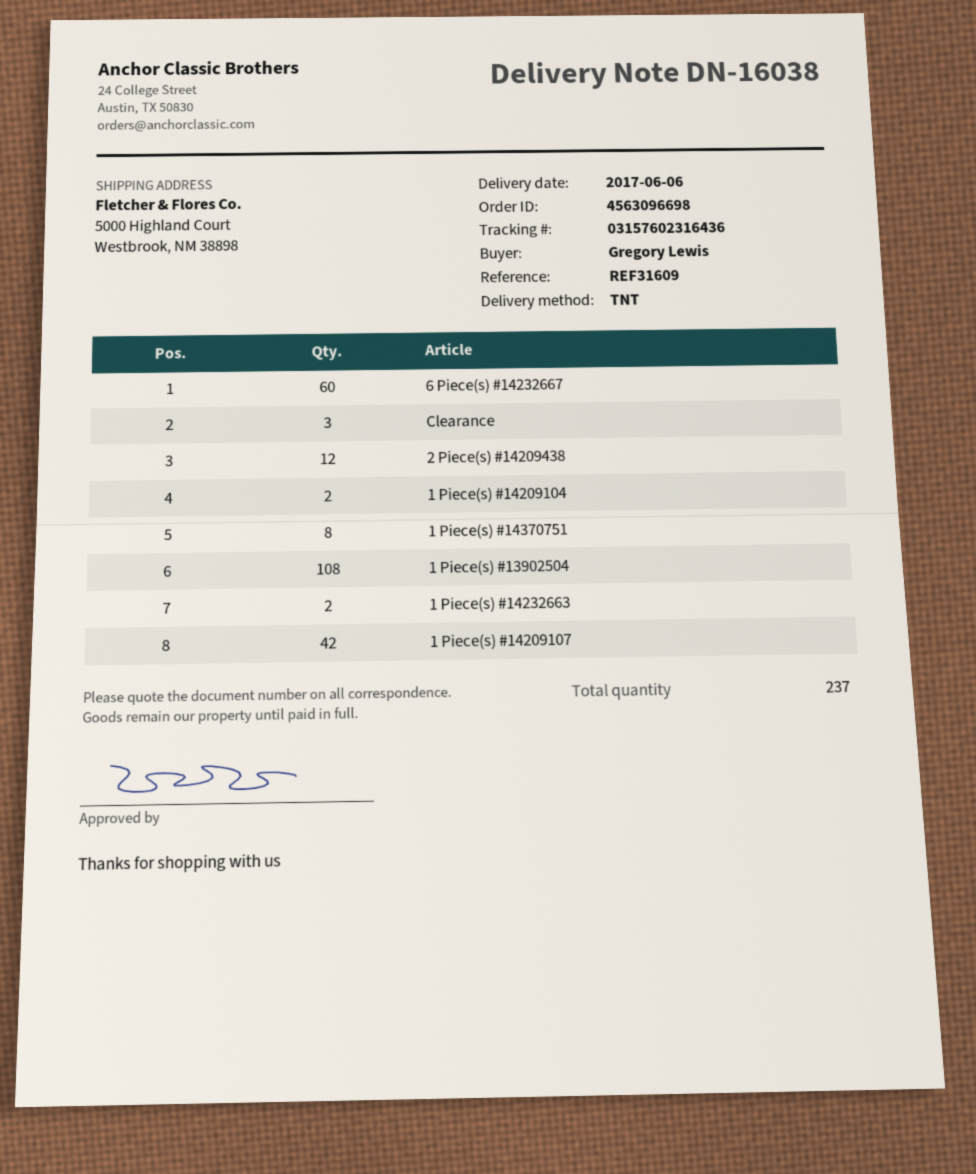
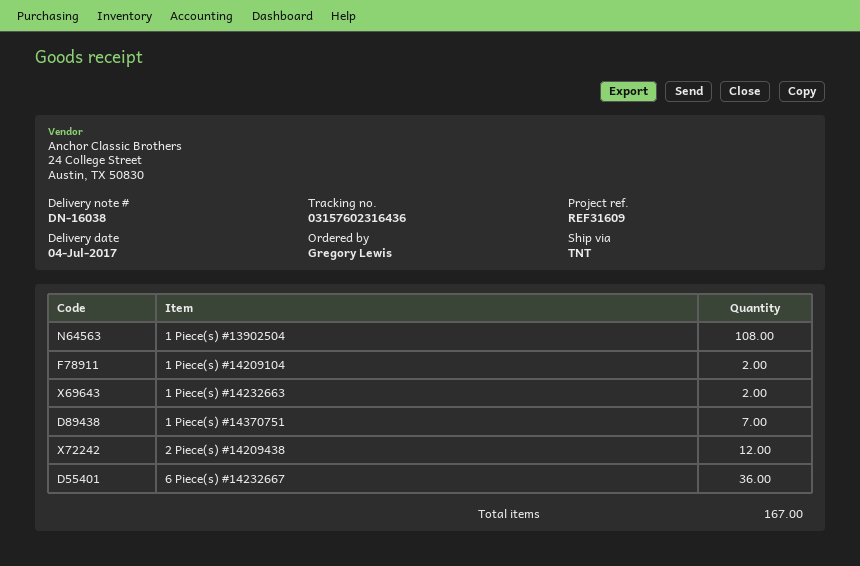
delivery date: 2017-06-06 -> 2017-07-04
6 Piece(s) #14232667: 60 -> 36
Clearance: 3 -> none
1 Piece(s) #14370751: 8 -> 7
1 Piece(s) #14209107: 42 -> none
total quantity: 237 -> 167

